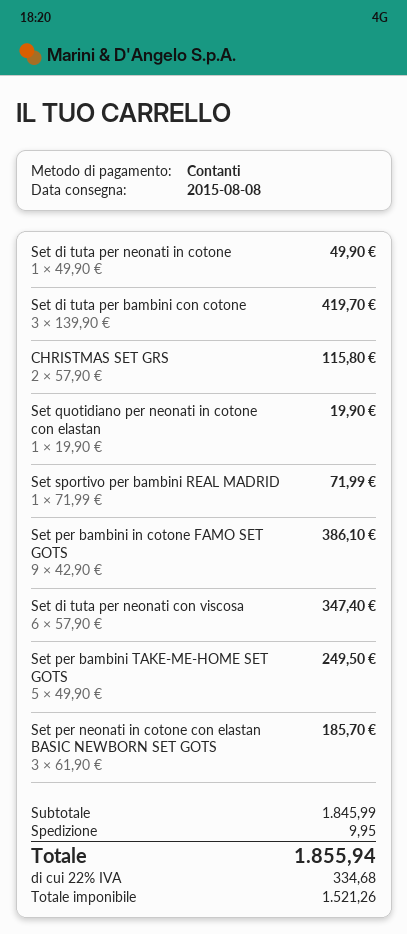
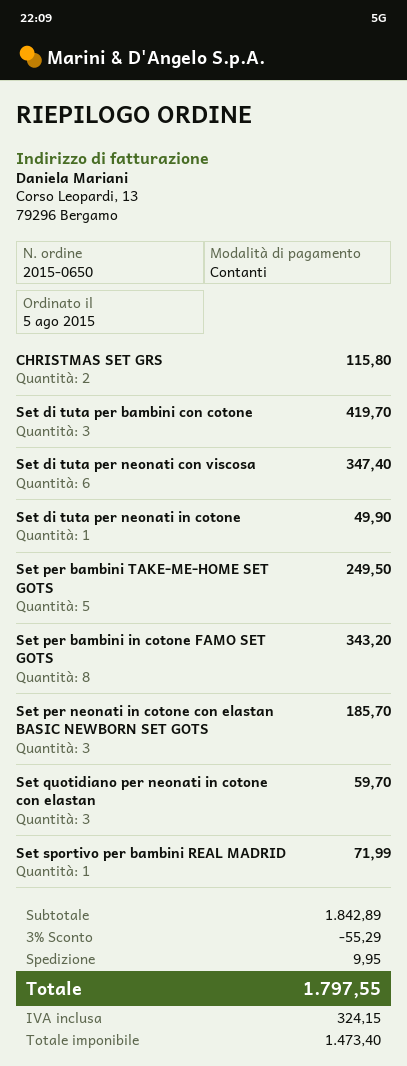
Set quotidiano per neonati in cotone con elastan: 1 for 19.90 -> 3 for 59.70
Set per bambini in cotone FAMO SET GOTS: 9 for 386.10 -> 8 for 343.20
subtotal: 1845.99 -> 1842.89
discount: none -> 3% = 55.29
net: 1521.26 -> 1473.40
tax: 334.68 -> 324.15
total: 1855.94 -> 1797.55

